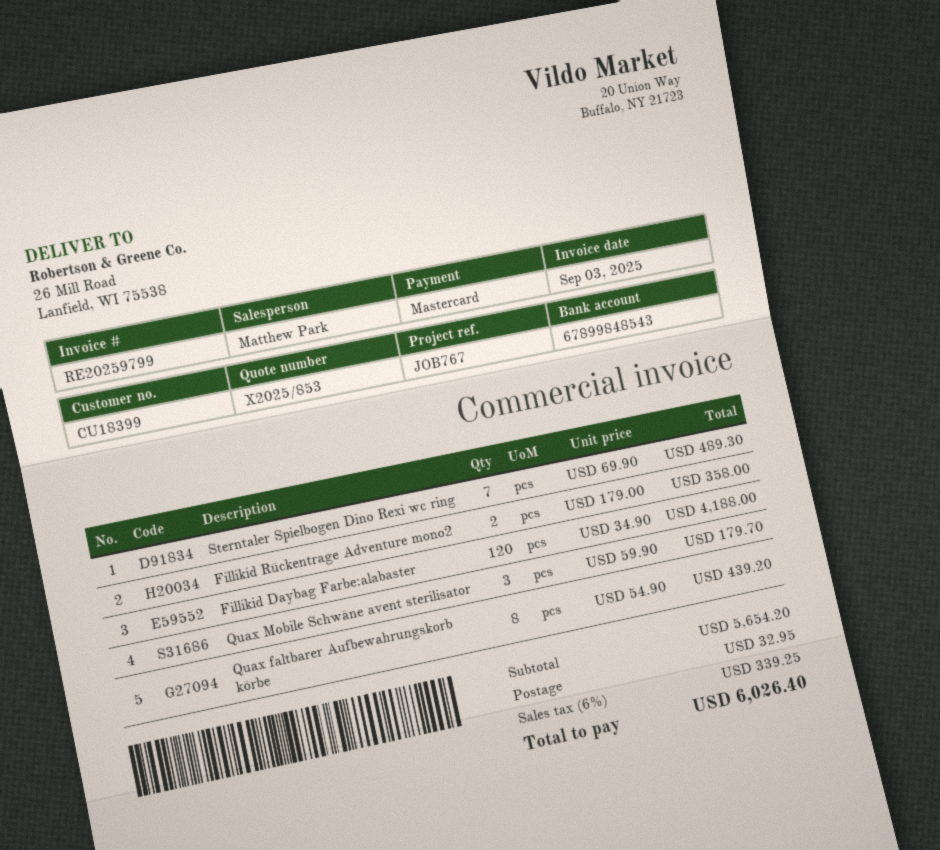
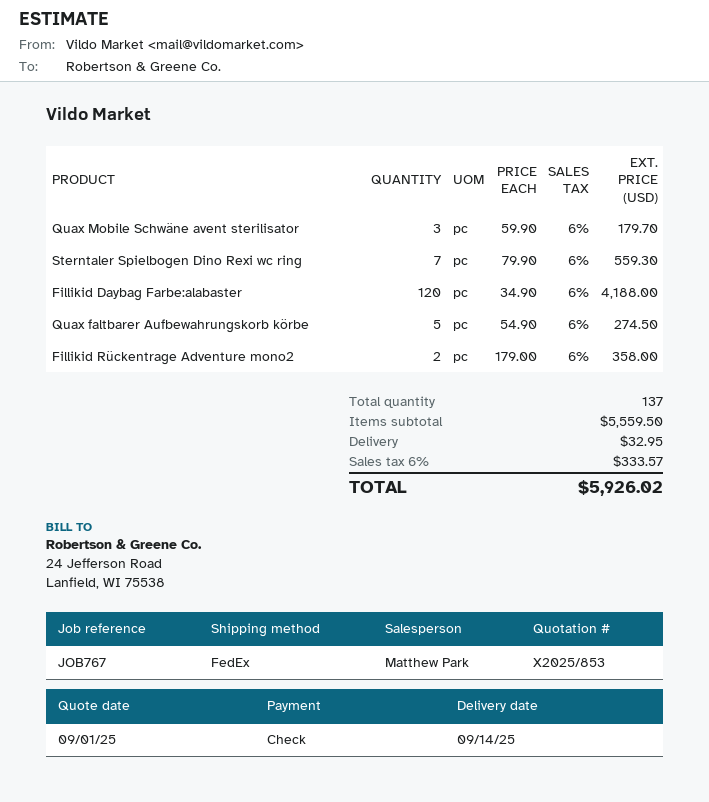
payment method: Mastercard -> cheque
Sterntaler Spielbogen Dino Rexi wc ring: 7 x 69.90 = 489.30 -> 7 x 79.90 = 559.30
Quax faltbarer Aufbewahrungskorb körbe: 8 x 54.90 = 439.20 -> 5 x 54.90 = 274.50
subtotal: 5654.20 -> 5559.50
tax: 6% = 339.25 -> 6% = 333.57
total: 6026.40 -> 5926.02

